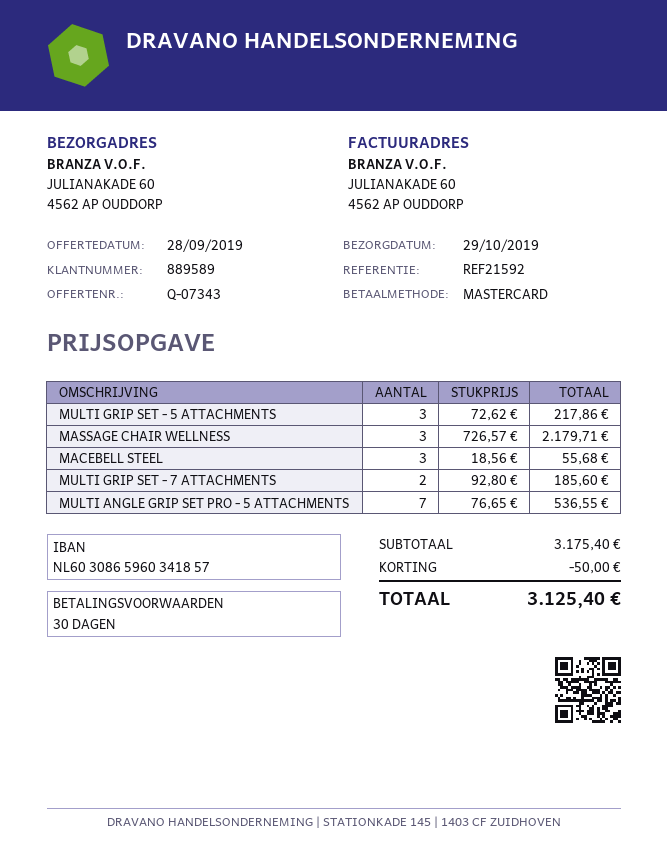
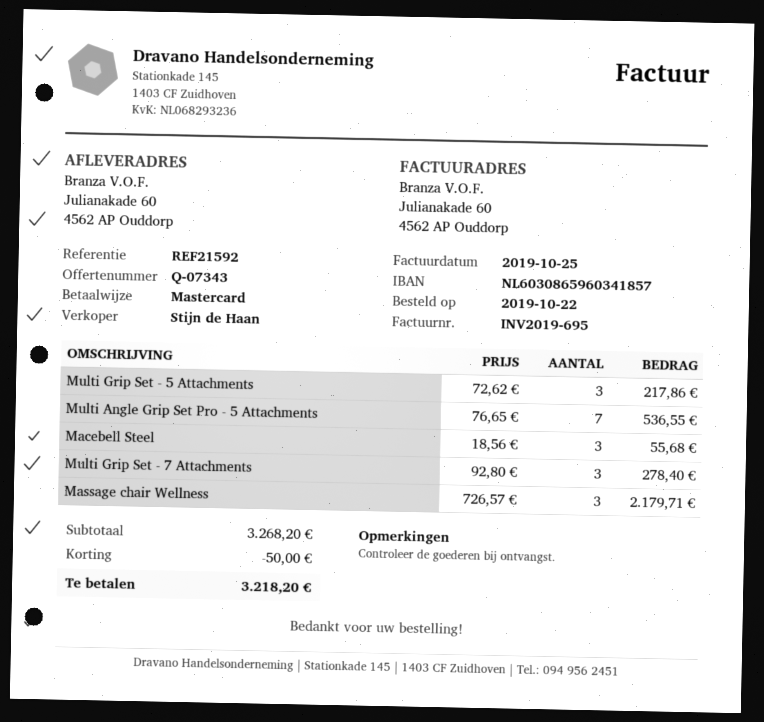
MULTI GRIP SET - 7 ATTACHMENTS: 2 x 92.80 = 185.60 -> 3 x 92.80 = 278.40
subtotal: 3175.40 -> 3268.20
total: 3125.40 -> 3218.20

